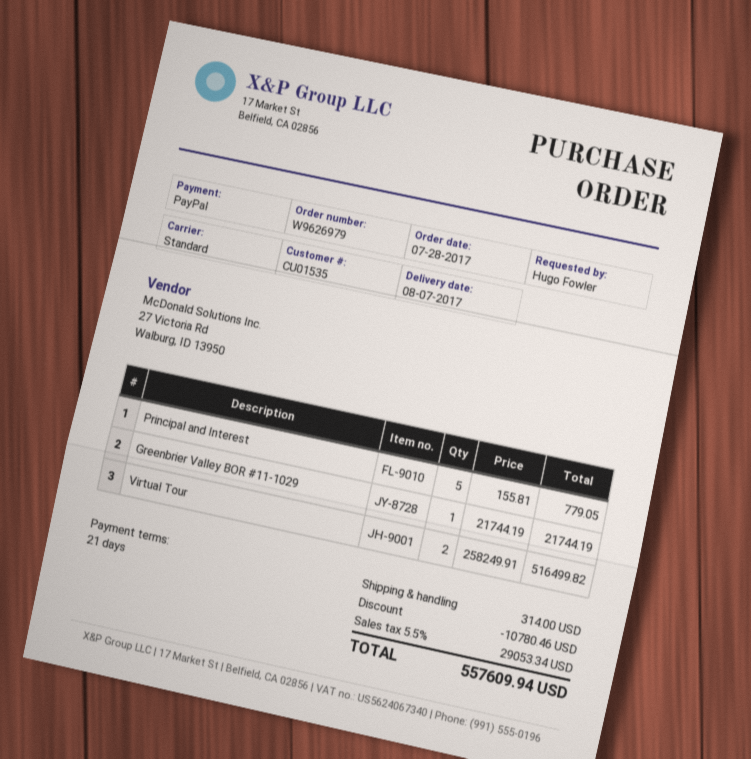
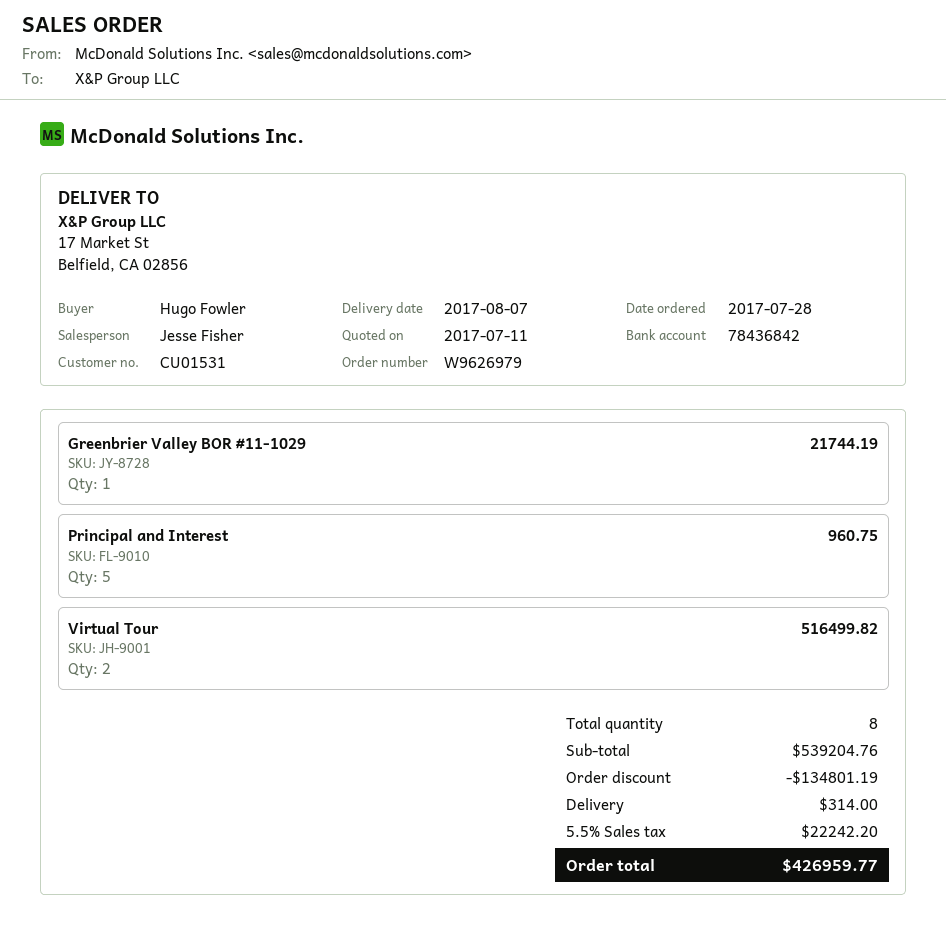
customer number: CU01535 -> CU01531
Principal and Interest: 5 for 779.05 -> 5 for 960.75
discount: 10780.46 -> 134801.19
tax: 5.5% = 29053.34 -> 5.5% = 22242.20
total: 557609.94 -> 426959.77

